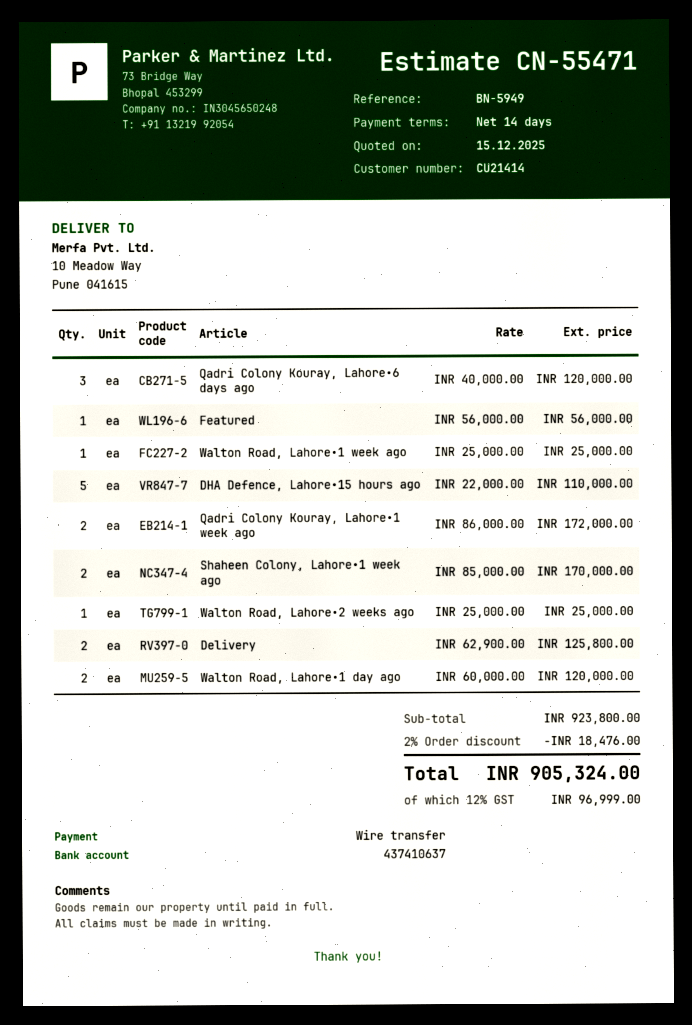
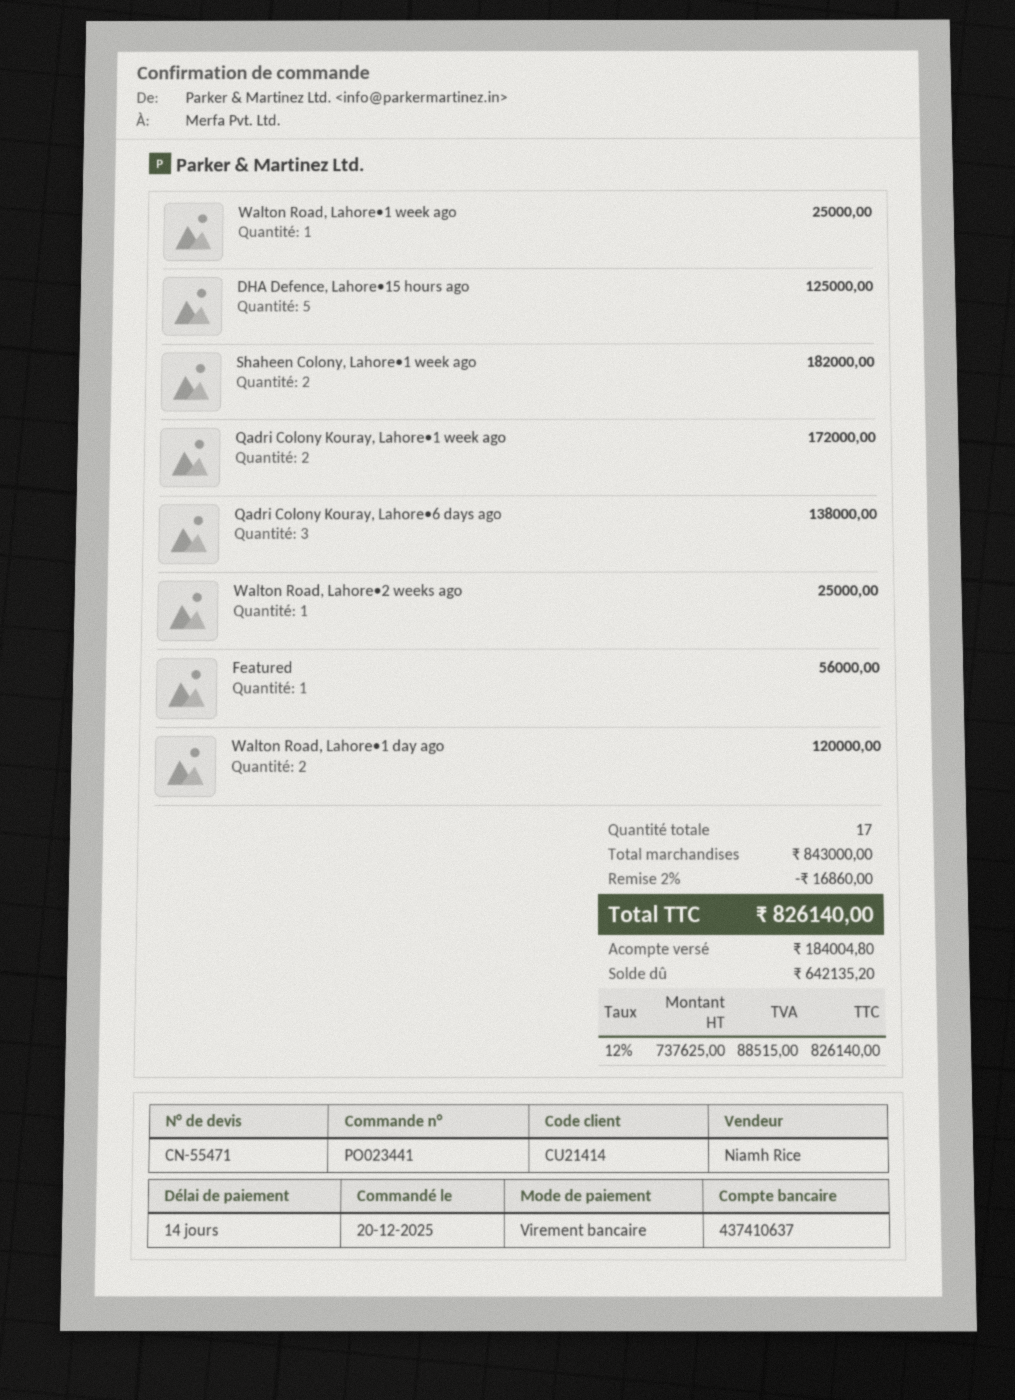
Qadri Colony Kouray, Lahore•6 days ago: 3 for 120000.00 -> 3 for 138000.00
DHA Defence, Lahore•15 hours ago: 5 for 110000.00 -> 5 for 125000.00
Shaheen Colony, Lahore•1 week ago: 2 for 170000.00 -> 2 for 182000.00
Delivery: 2 for 125800.00 -> none
subtotal: 923800.00 -> 843000.00
discount: 2% = 18476.00 -> 2% = 16860.00
tax: 12% = 96999.00 -> 12% = 88515.00
total: 905324.00 -> 826140.00

